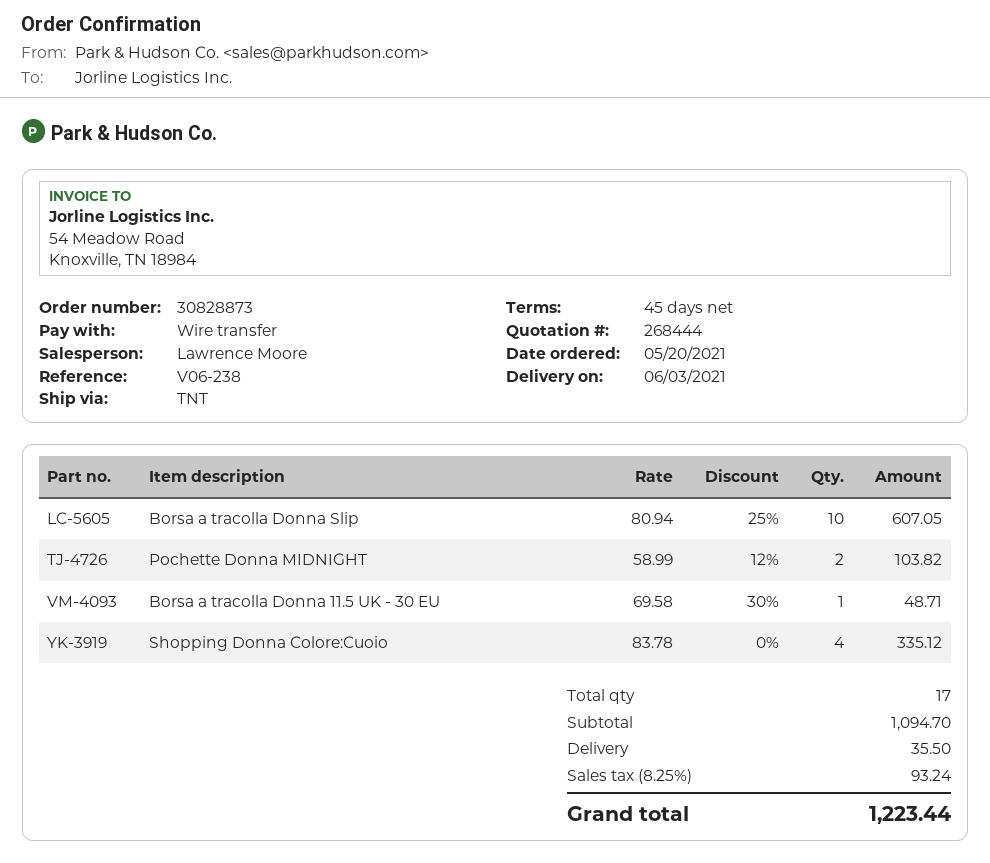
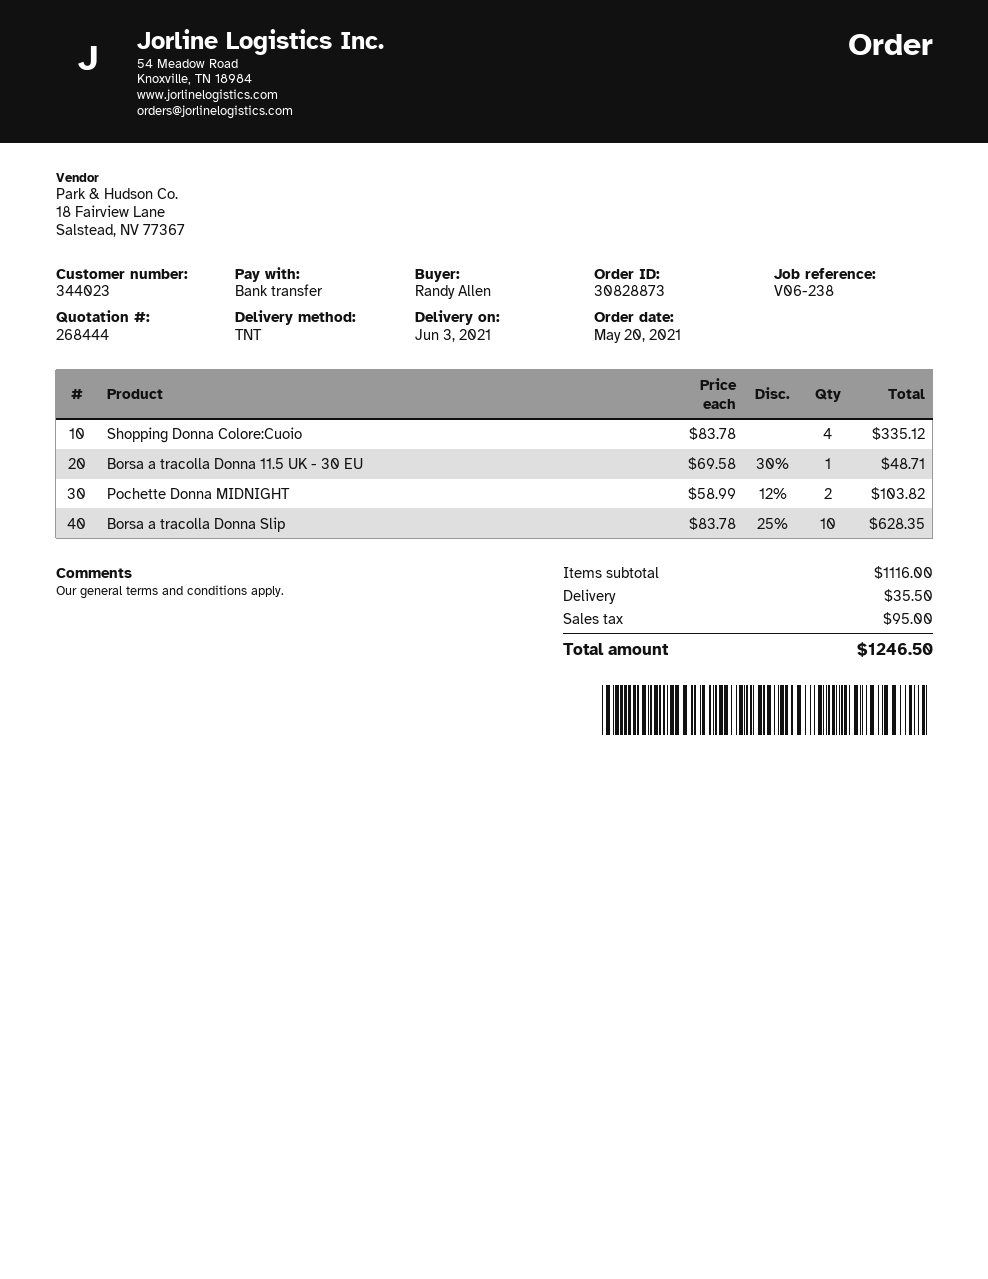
Borsa a tracolla Donna Slip: 10 x 80.94 - 25% = 607.05 -> 10 x 83.78 - 25% = 628.35
subtotal: 1094.70 -> 1116.00
tax: 93.24 -> 95.00
total: 1223.44 -> 1246.50

